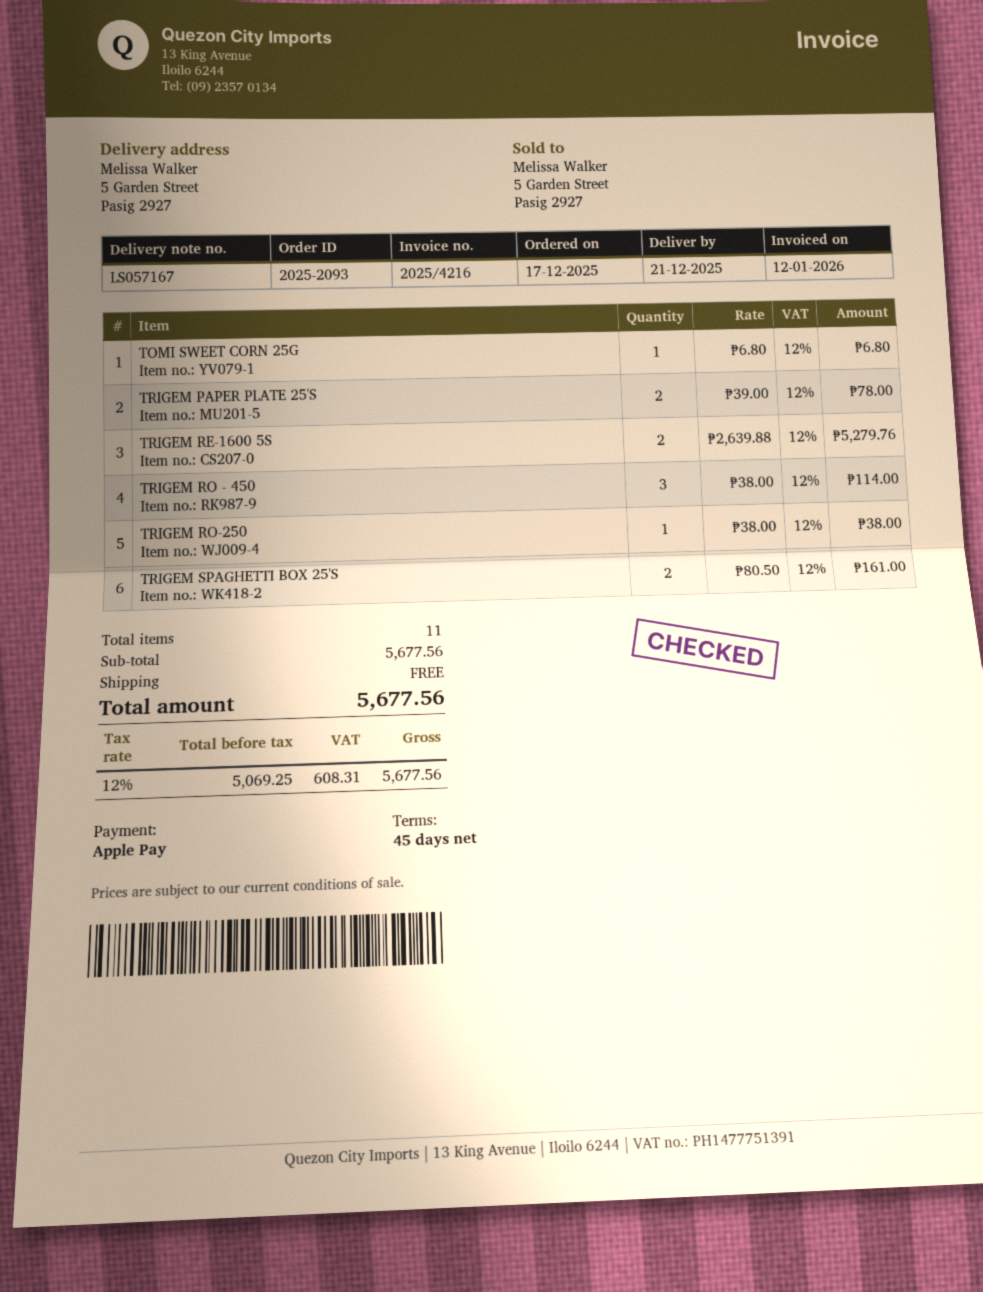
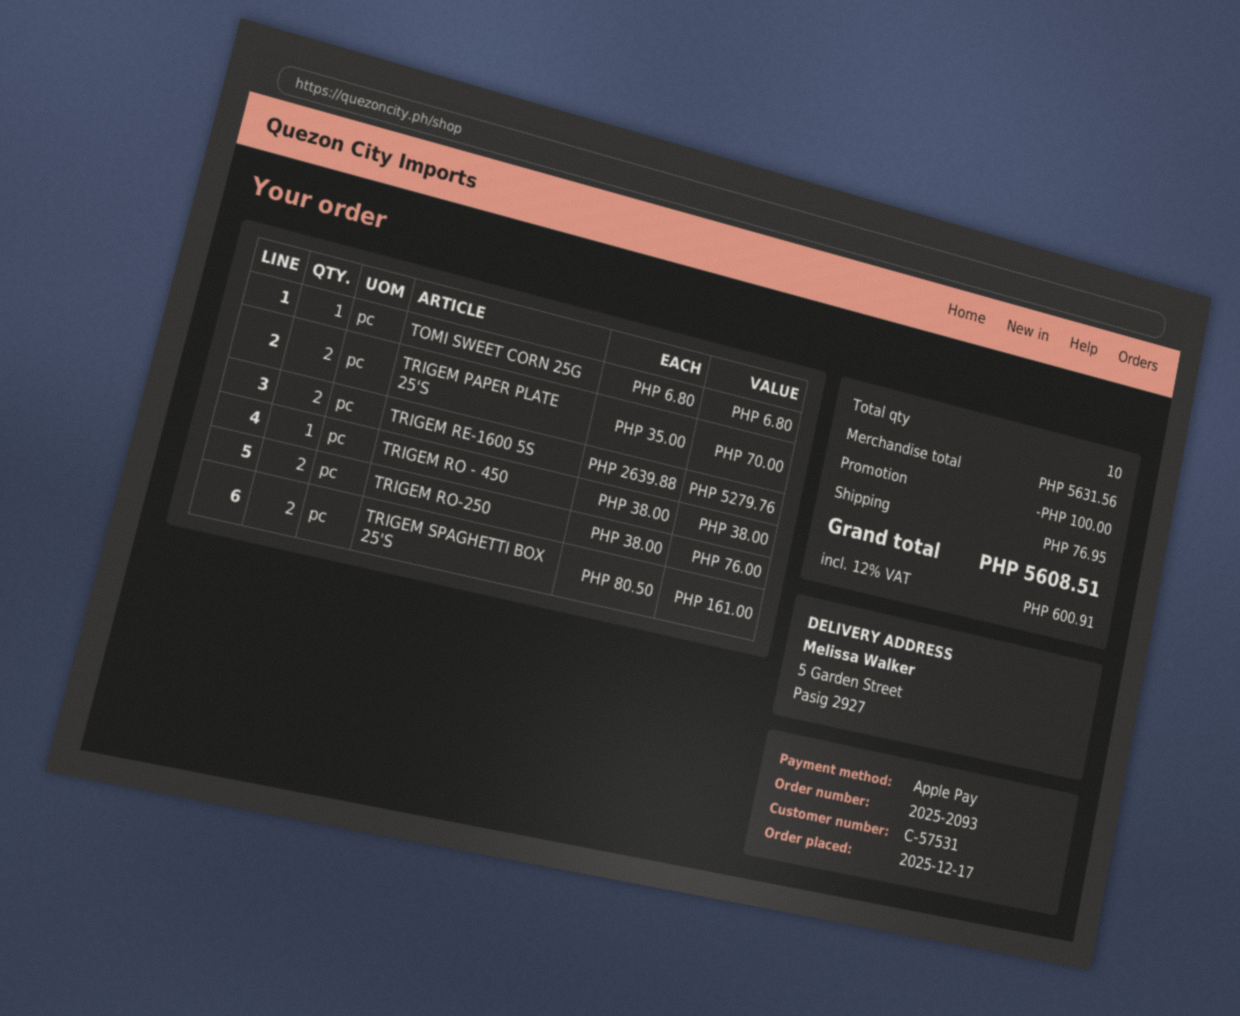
TRIGEM PAPER PLATE 25'S: 2 x 39.00 = 78.00 -> 2 x 35.00 = 70.00
TRIGEM RO - 450: 3 x 38.00 = 114.00 -> 1 x 38.00 = 38.00
TRIGEM RO-250: 1 x 38.00 = 38.00 -> 2 x 38.00 = 76.00
total quantity: 11 -> 10
subtotal: 5677.56 -> 5631.56
discount: none -> 100.00
shipping: 0.00 -> 76.95
tax: 12% = 608.31 -> 12% = 600.91
total: 5677.56 -> 5608.51

